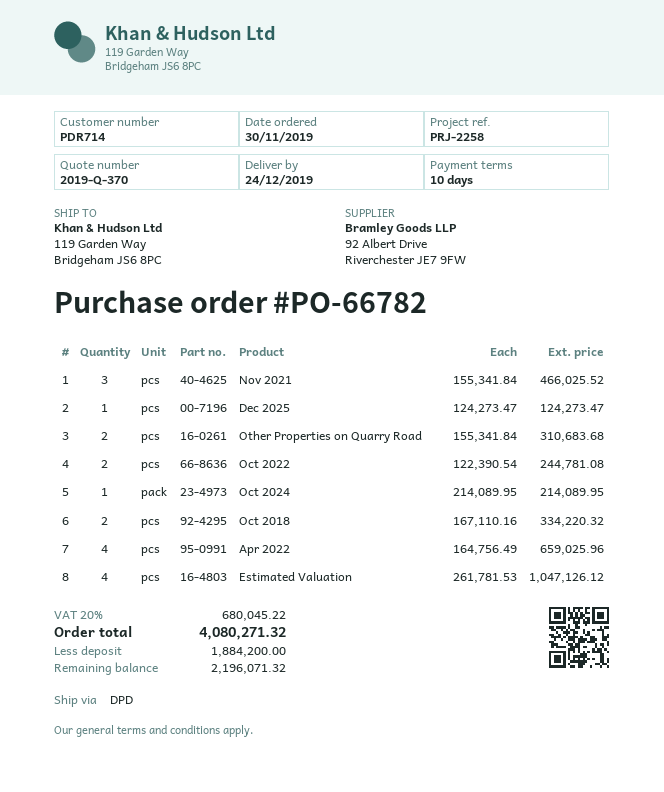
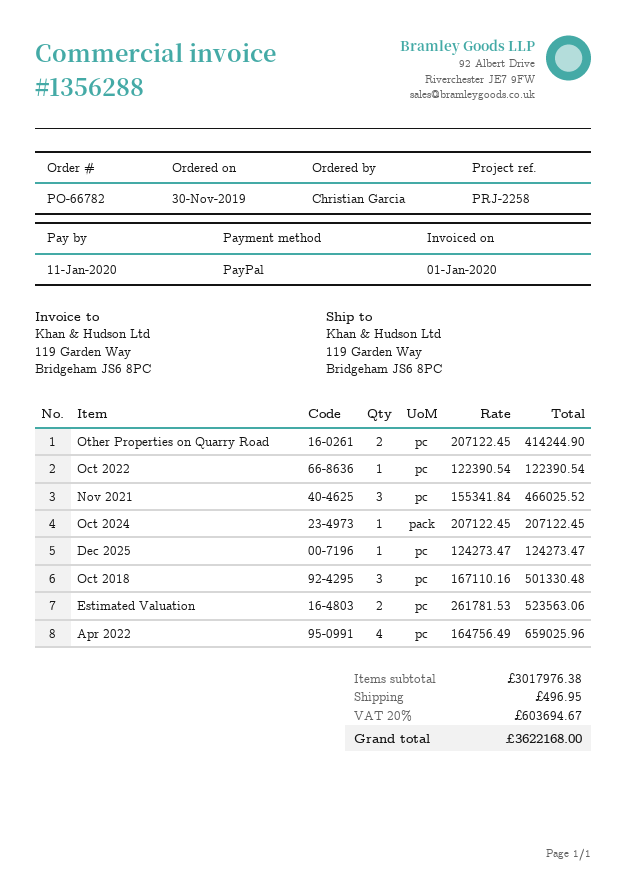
Other Properties on Quarry Road: 2 x 155341.84 = 310683.68 -> 2 x 207122.45 = 414244.90
Oct 2022: 2 x 122390.54 = 244781.08 -> 1 x 122390.54 = 122390.54
Oct 2024: 1 x 214089.95 = 214089.95 -> 1 x 207122.45 = 207122.45
Oct 2018: 2 x 167110.16 = 334220.32 -> 3 x 167110.16 = 501330.48
Estimated Valuation: 4 x 261781.53 = 1047126.12 -> 2 x 261781.53 = 523563.06
shipping: none -> 496.95
tax: 20% = 680045.22 -> 20% = 603694.67
total: 4080271.32 -> 3622168.00

